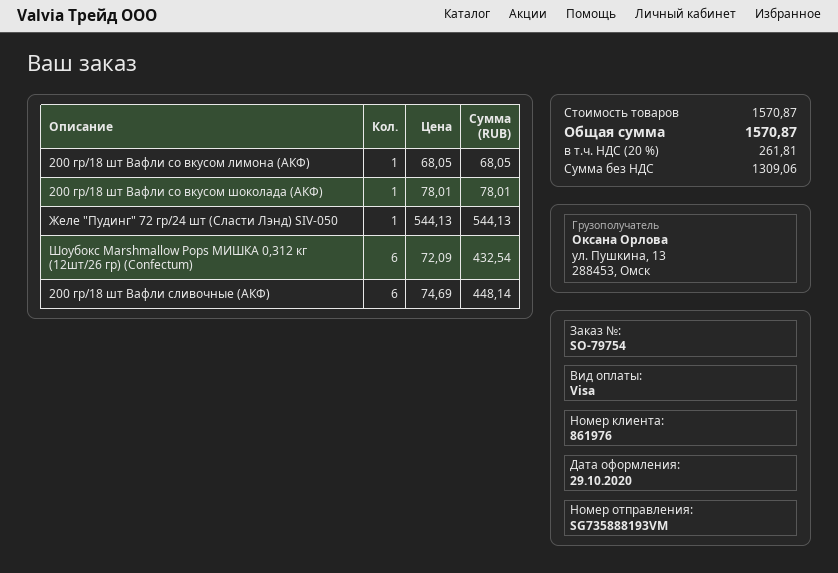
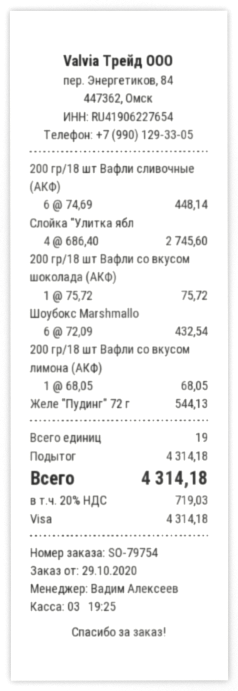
200 гр/18 шт Вафли со вкусом шоколада (АКФ): 1 x 78.01 = 78.01 -> 1 x 75.72 = 75.72
Слойка "Улитка ябл: none -> 4 x 686.40 = 2745.60
subtotal: 1570.87 -> 4314.18
tax: 20% = 261.81 -> 20% = 719.03
total: 1570.87 -> 4314.18

